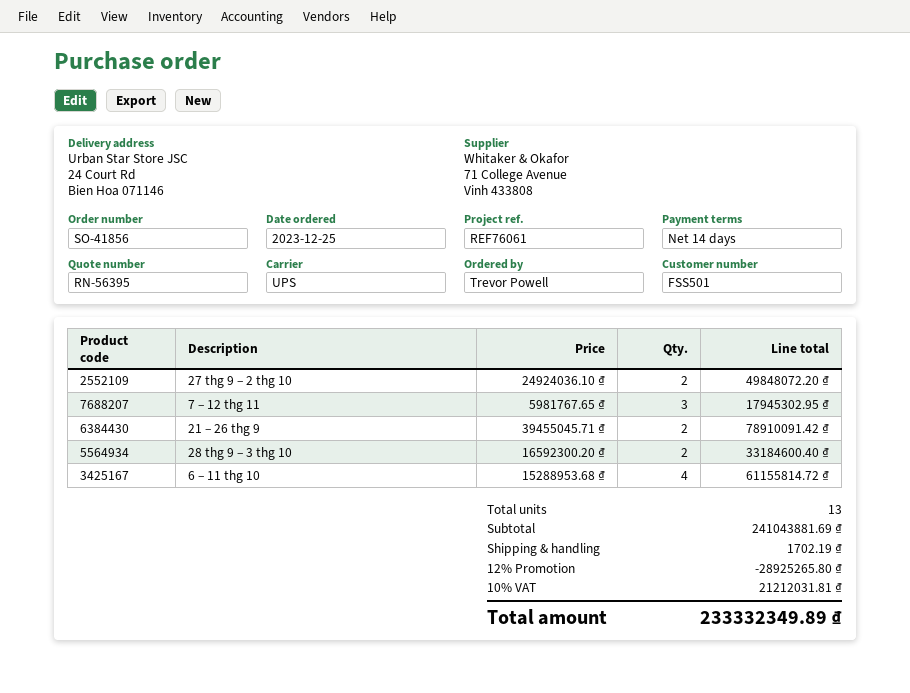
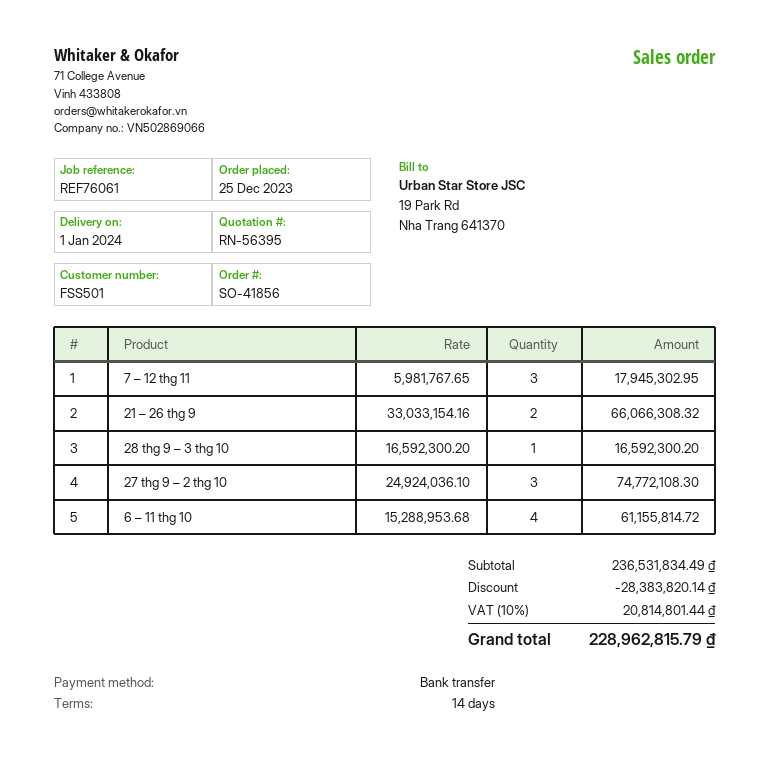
27 thg 9 – 2 thg 10: 2 x 24924036.10 = 49848072.20 -> 3 x 24924036.10 = 74772108.30
21 – 26 thg 9: 2 x 39455045.71 = 78910091.42 -> 2 x 33033154.16 = 66066308.32
28 thg 9 – 3 thg 10: 2 x 16592300.20 = 33184600.40 -> 1 x 16592300.20 = 16592300.20
subtotal: 241043881.69 -> 236531834.49
discount: 28925265.80 -> 28383820.14
shipping: 1702.19 -> none
tax: 10% = 21212031.81 -> 10% = 20814801.44
total: 233332349.89 -> 228962815.79

